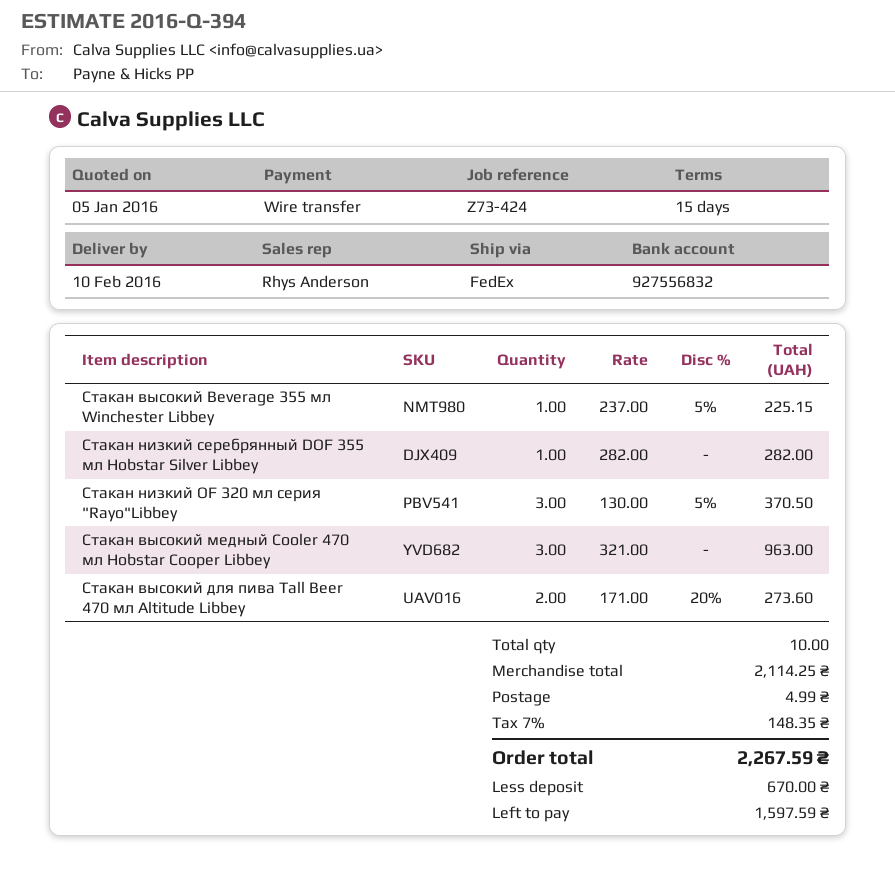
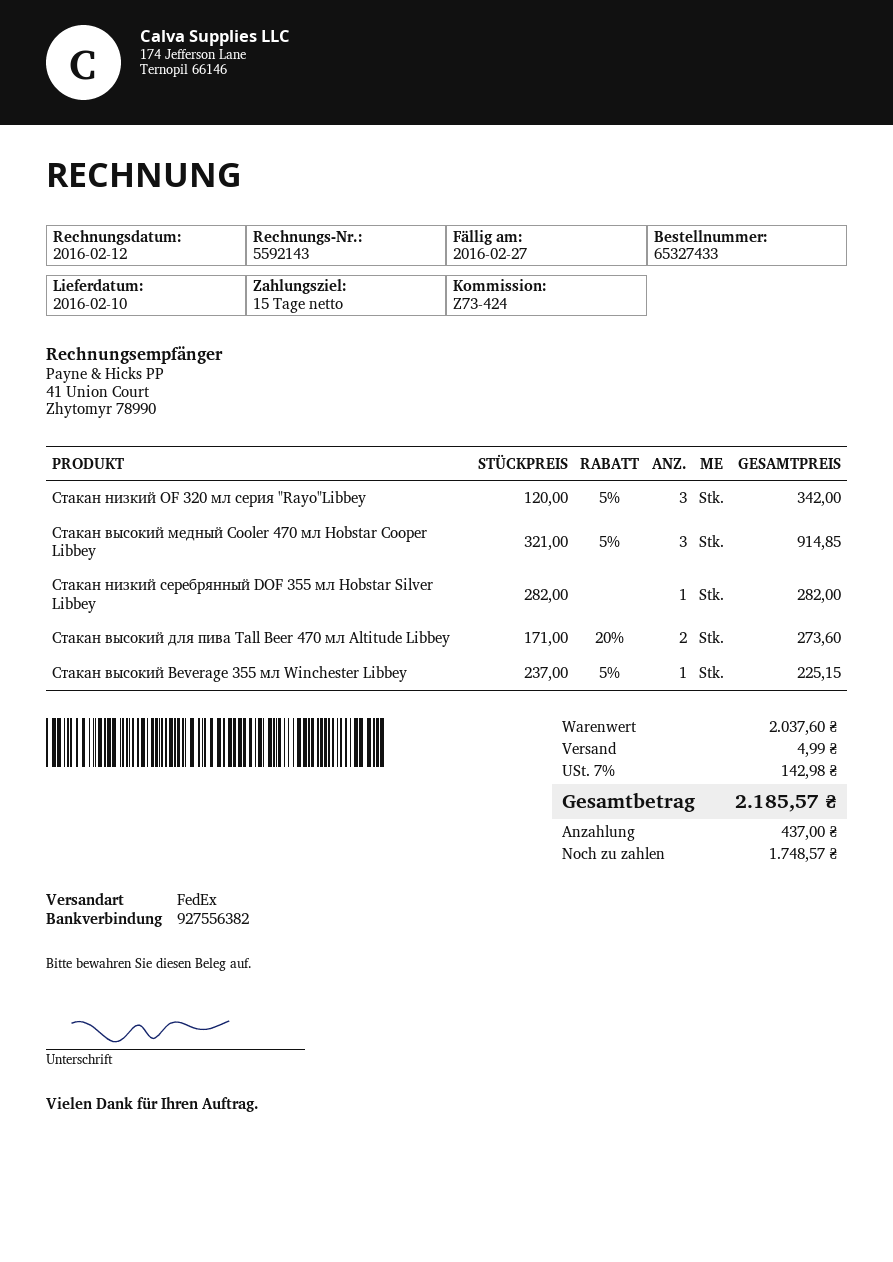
bank account: 927556832 -> 927556382
Стакан низкий OF 320 мл серия "Rayo"Libbey: 3 x 130.00 - 5% = 370.50 -> 3 x 120.00 - 5% = 342.00
Стакан высокий медный Cooler 470 мл Hobstar Cooper Libbey: 3 x 321.00 = 963.00 -> 3 x 321.00 - 5% = 914.85
subtotal: 2114.25 -> 2037.60
tax: 7% = 148.35 -> 7% = 142.98
total: 2267.59 -> 2185.57
deposit: 670.00 -> 437.00
balance: 1597.59 -> 1748.57

